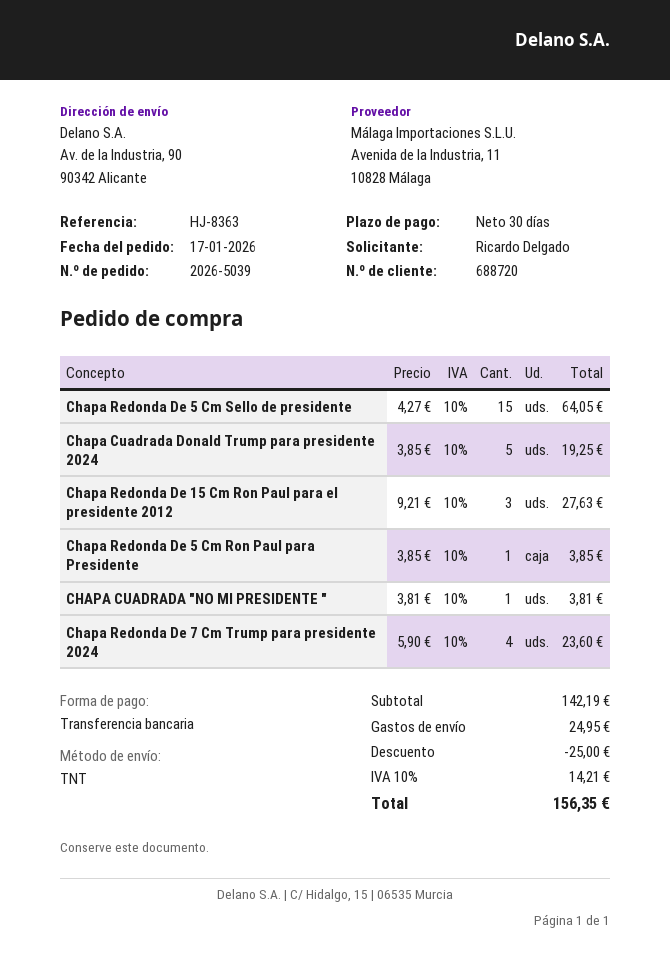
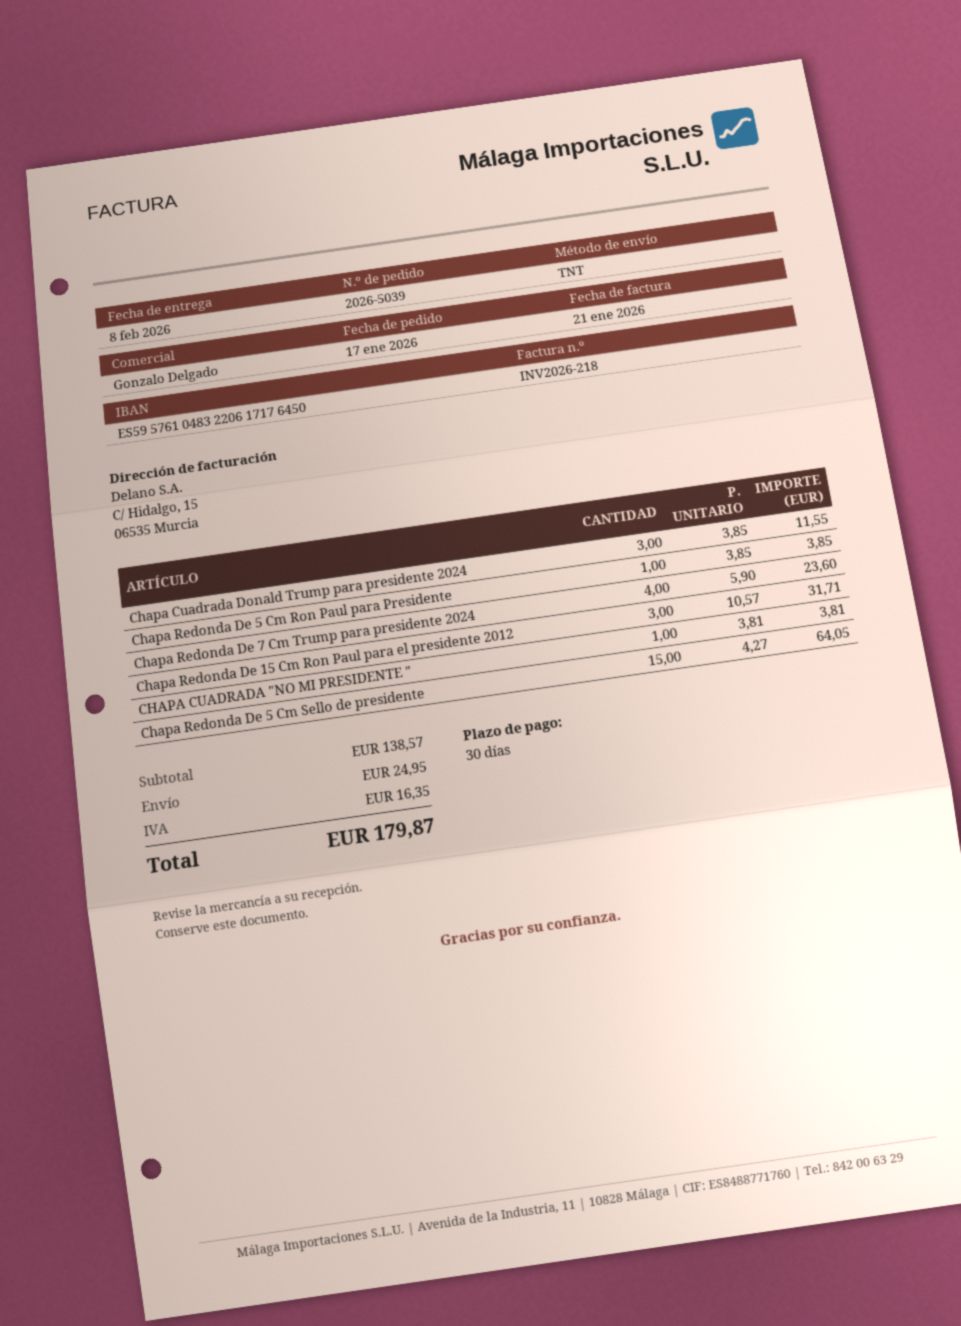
Chapa Cuadrada Donald Trump para presidente 2024: 5 x 3.85 = 19.25 -> 3 x 3.85 = 11.55
Chapa Redonda De 15 Cm Ron Paul para el presidente 2012: 3 x 9.21 = 27.63 -> 3 x 10.57 = 31.71
subtotal: 142.19 -> 138.57
discount: 25.00 -> none
tax: 14.21 -> 16.35
total: 156.35 -> 179.87

